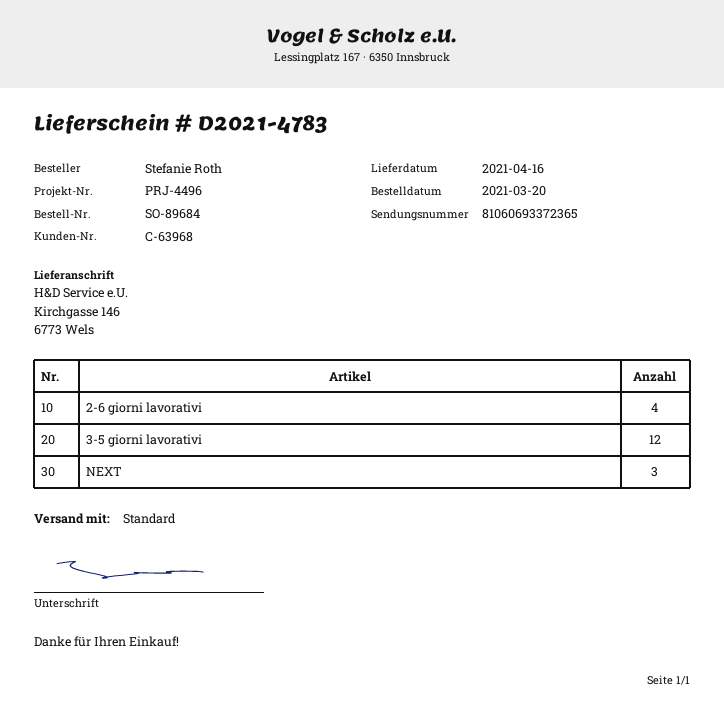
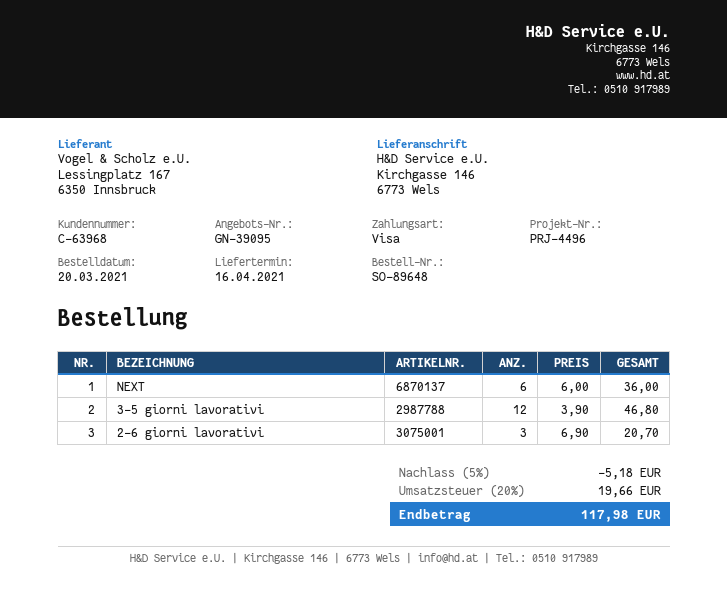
order number: SO-89684 -> SO-89648
2-6 giorni lavorativi: 4 -> 3
NEXT: 3 -> 6

